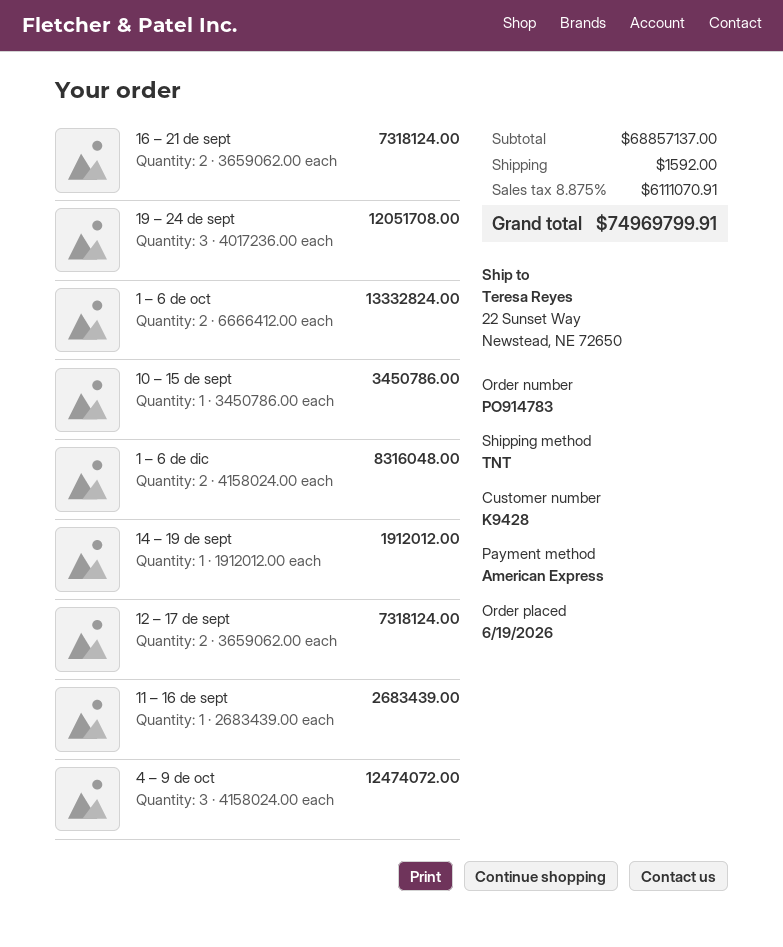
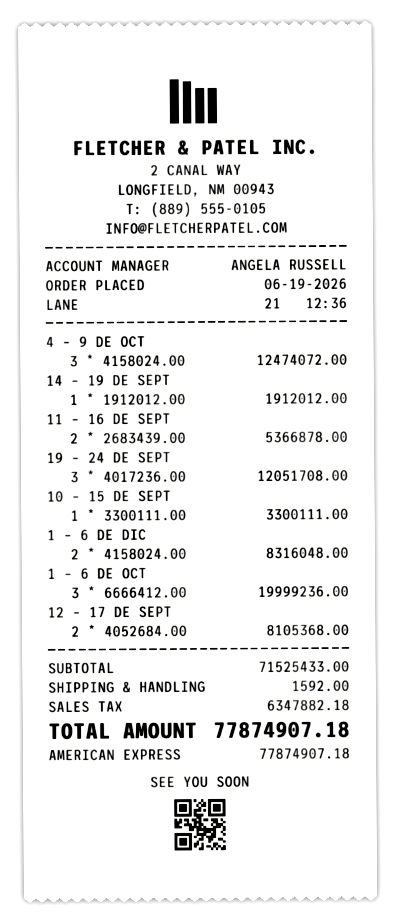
16 – 21 de sept: 2 x 3659062.00 = 7318124.00 -> none
1 – 6 de oct: 2 x 6666412.00 = 13332824.00 -> 3 x 6666412.00 = 19999236.00
10 – 15 de sept: 1 x 3450786.00 = 3450786.00 -> 1 x 3300111.00 = 3300111.00
12 – 17 de sept: 2 x 3659062.00 = 7318124.00 -> 2 x 4052684.00 = 8105368.00
11 – 16 de sept: 1 x 2683439.00 = 2683439.00 -> 2 x 2683439.00 = 5366878.00
subtotal: 68857137.00 -> 71525433.00
tax: 6111070.91 -> 6347882.18
total: 74969799.91 -> 77874907.18

